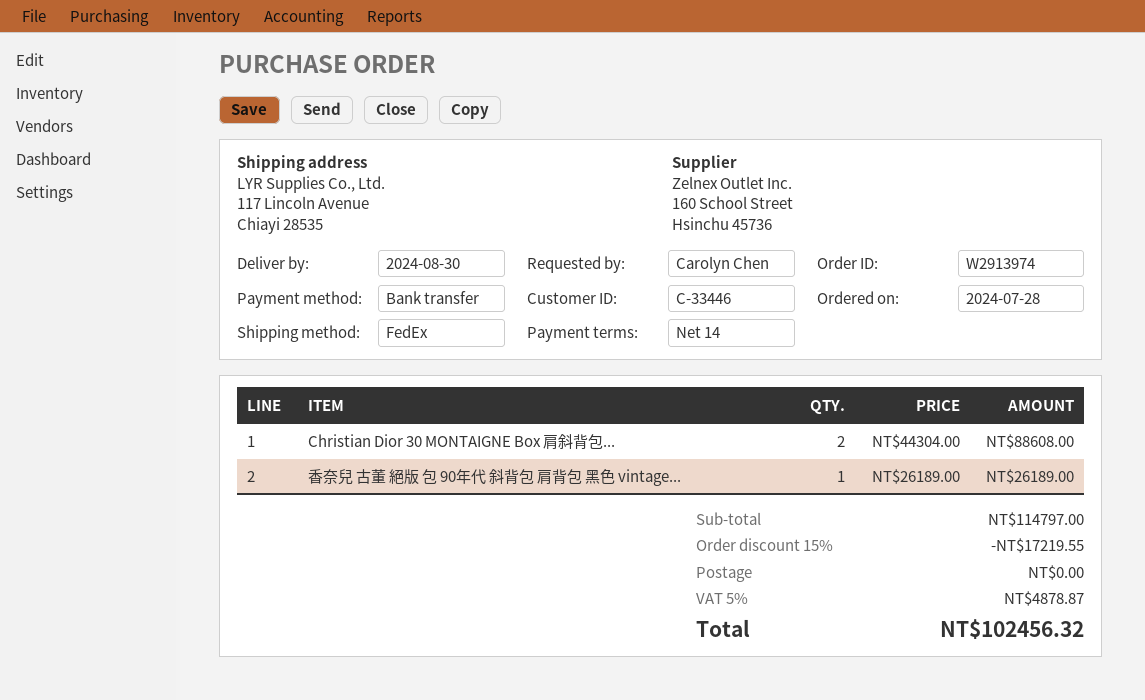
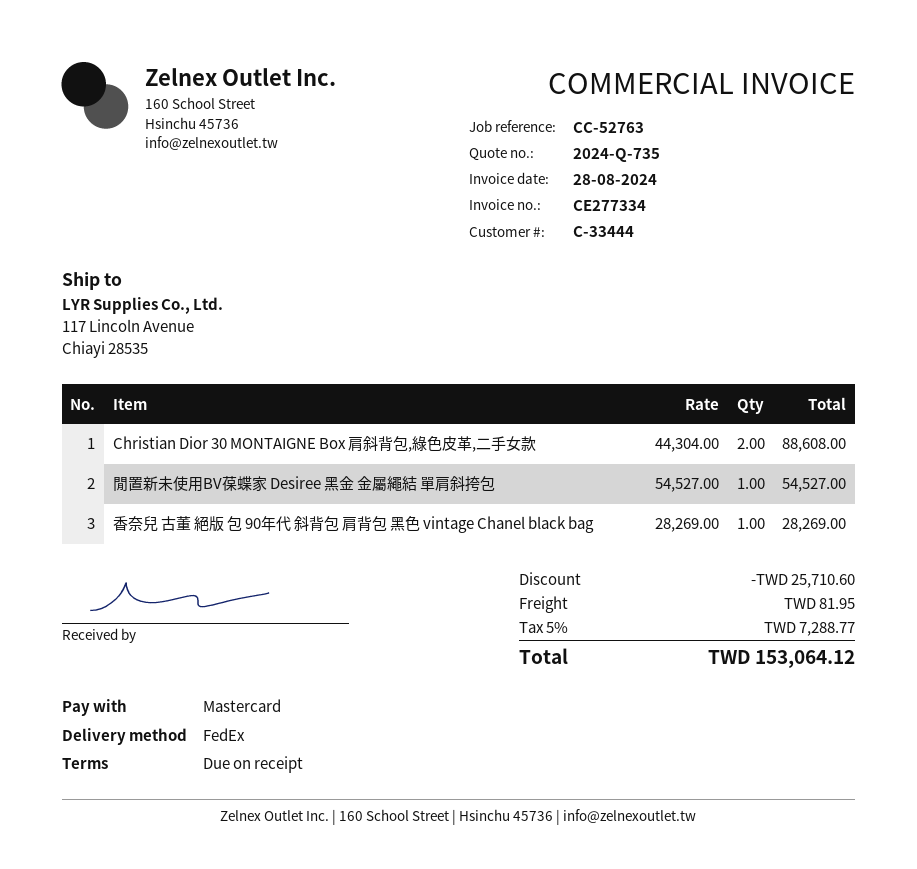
payment terms: 14 days -> on receipt
customer number: C-33446 -> C-33444
payment method: bank transfer -> Mastercard
香奈兒 古董 絕版 包 90年代 斜背包 肩背包 黑色 vintage...: 1 x 26189.00 = 26189.00 -> 1 x 28269.00 = 28269.00
閒置新未使用BV葆蝶家 Desiree 黑金 金屬繩結 單肩斜挎包: none -> 1 x 54527.00 = 54527.00
discount: 17219.55 -> 25710.60
shipping: 0.00 -> 81.95
tax: 5% = 4878.87 -> 5% = 7288.77
total: 102456.32 -> 153064.12

